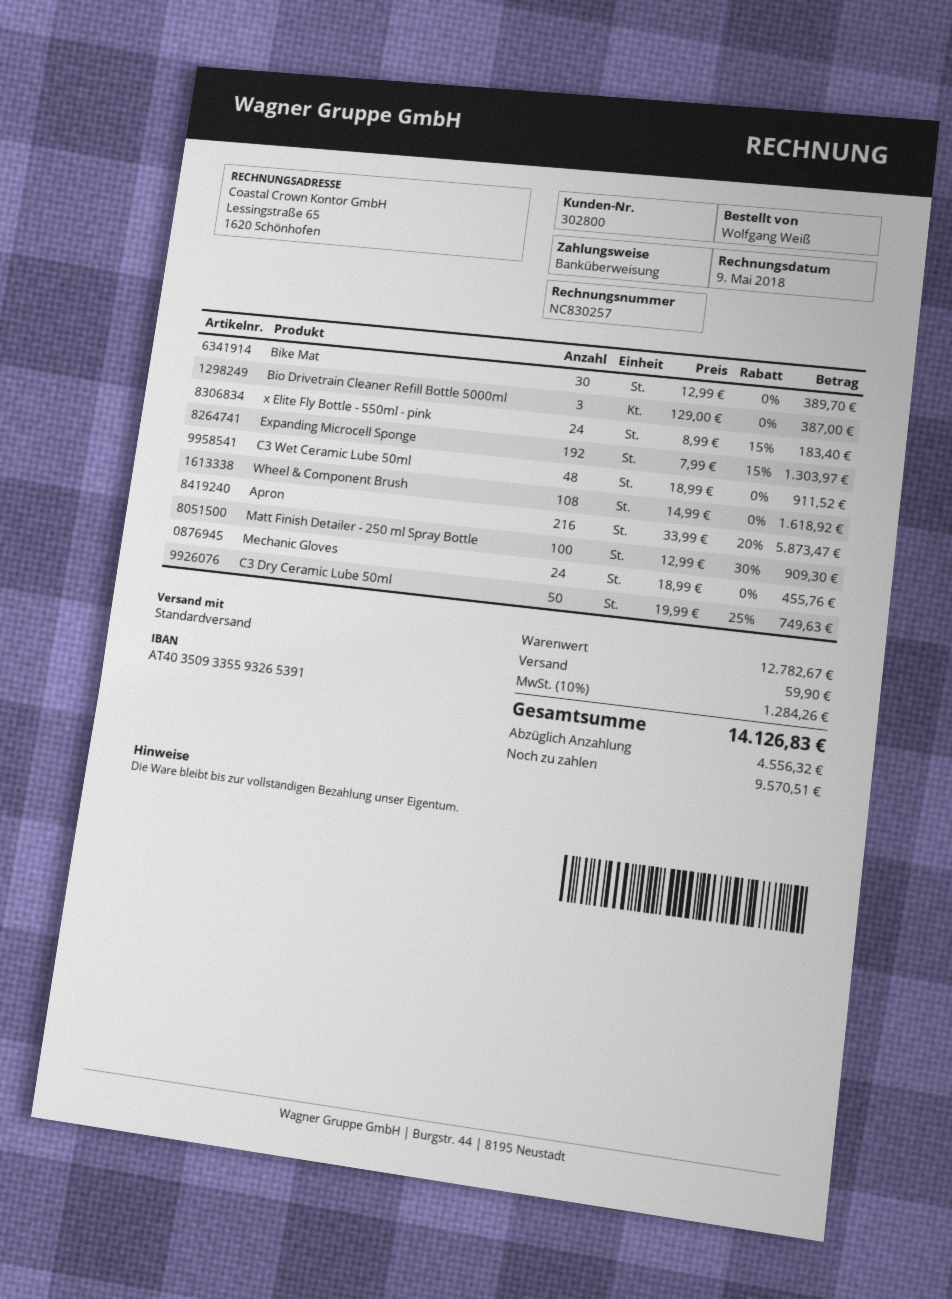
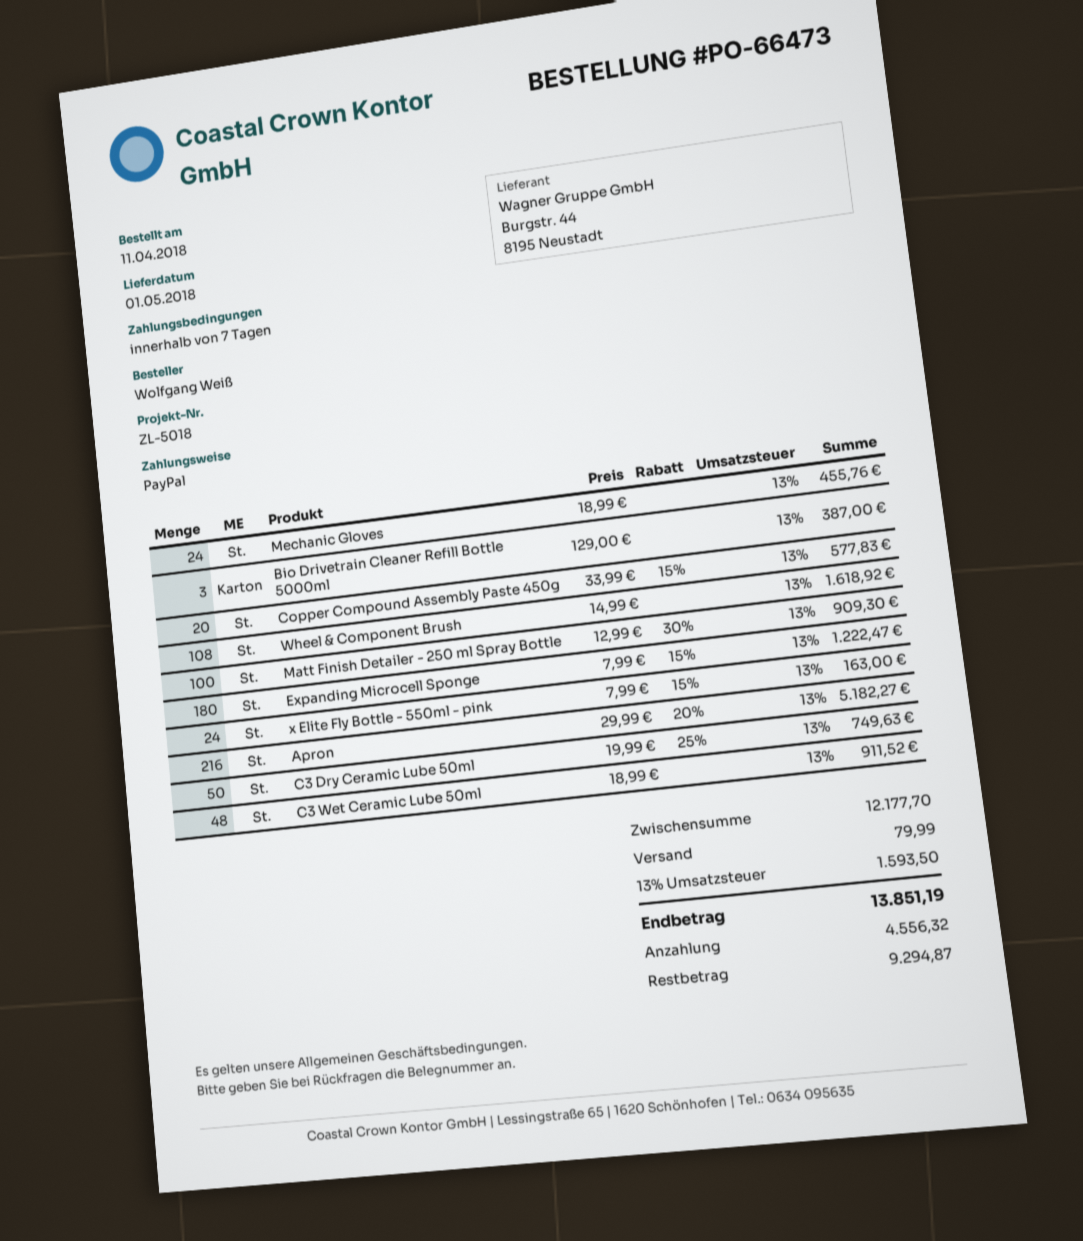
payment method: bank transfer -> PayPal
Bike Mat: 30 x 12.99 = 389.70 -> none
x Elite Fly Bottle - 550ml - pink: 24 x 8.99 - 15% = 183.40 -> 24 x 7.99 - 15% = 163.00
Expanding Microcell Sponge: 192 x 7.99 - 15% = 1303.97 -> 180 x 7.99 - 15% = 1222.47
Apron: 216 x 33.99 - 20% = 5873.47 -> 216 x 29.99 - 20% = 5182.27
Copper Compound Assembly Paste 450g: none -> 20 x 33.99 - 15% = 577.83
subtotal: 12782.67 -> 12177.70
shipping: 59.90 -> 79.99
tax: 10% = 1284.26 -> 13% = 1593.50
total: 14126.83 -> 13851.19
balance: 9570.51 -> 9294.87

